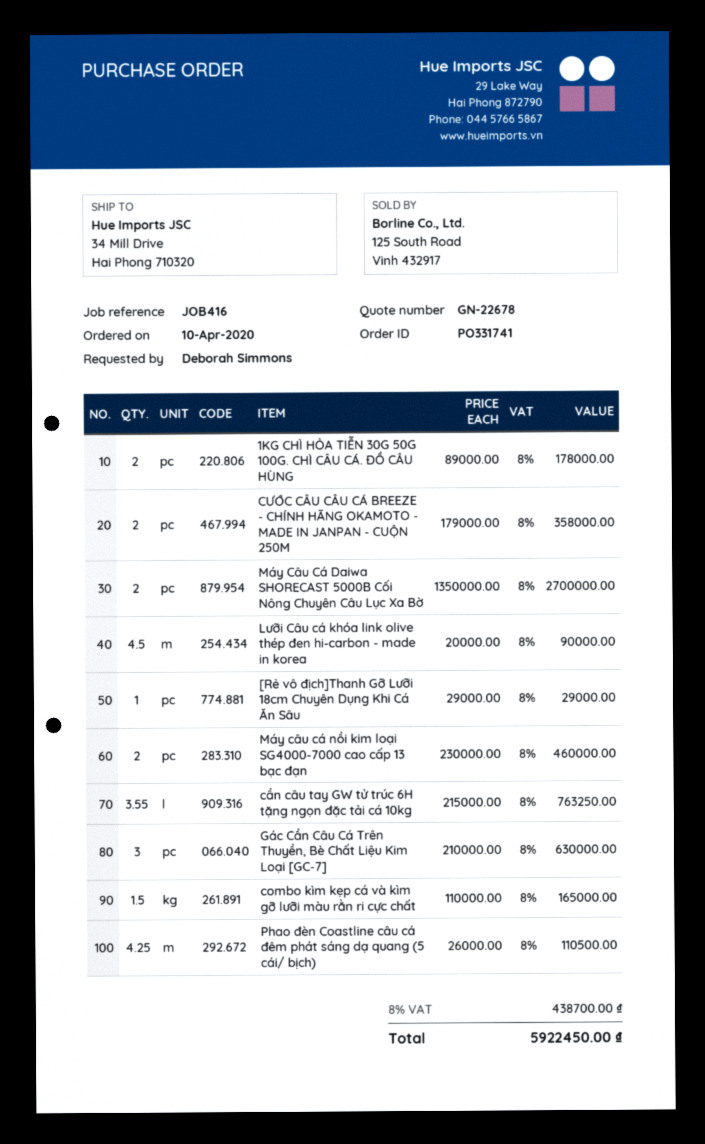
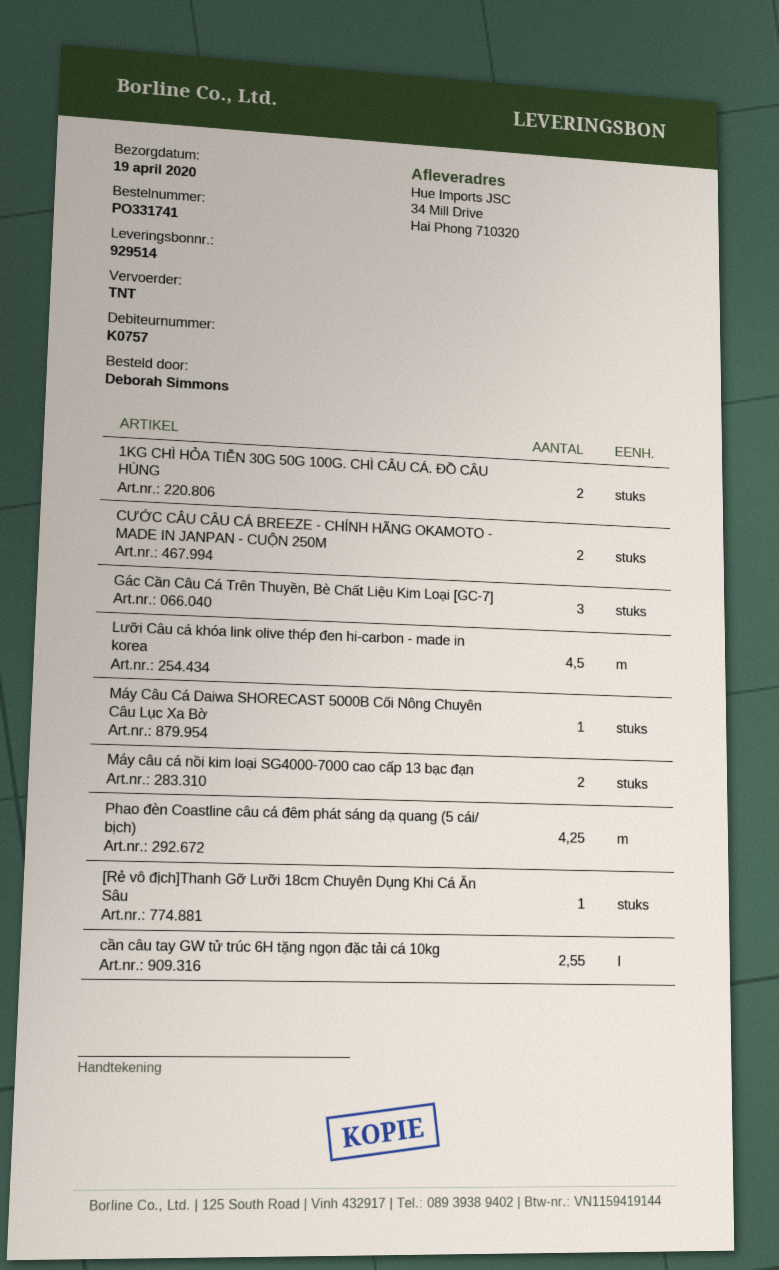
Máy Câu Cá Daiwa SHORECAST 5000B Cối Nông Chuyên Câu Lục Xa Bờ: 2 -> 1
cần câu tay GW tử trúc 6H tặng ngọn đặc tải cá 10kg: 3.55 -> 2.55
combo kìm kẹp cá và kìm gỡ lưỡi màu rằn ri cực chất: 1.5 -> none

